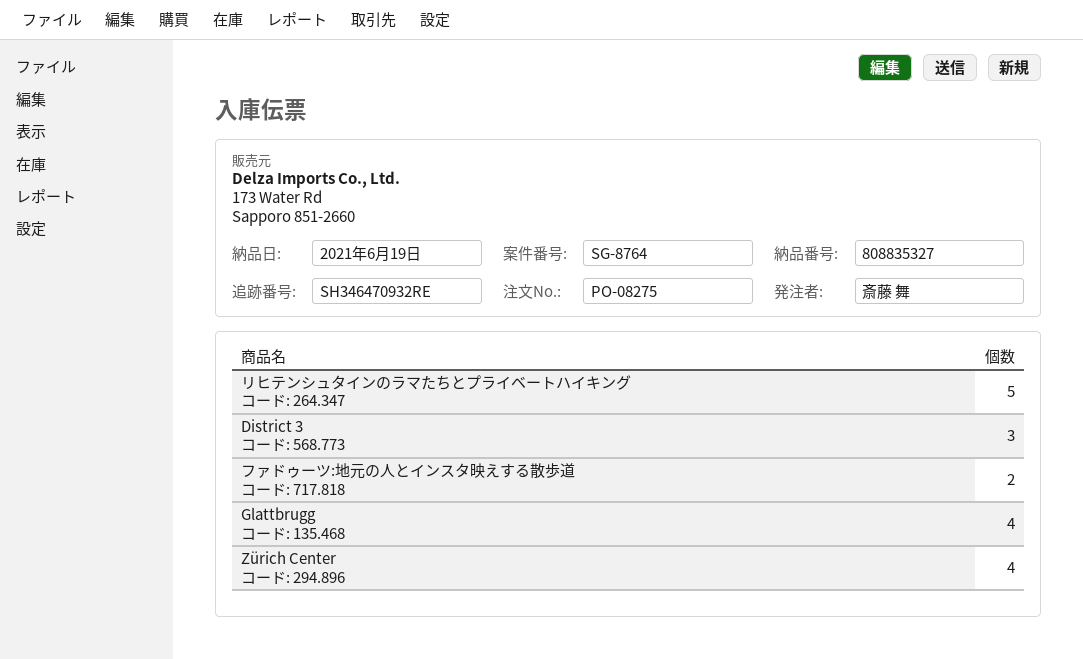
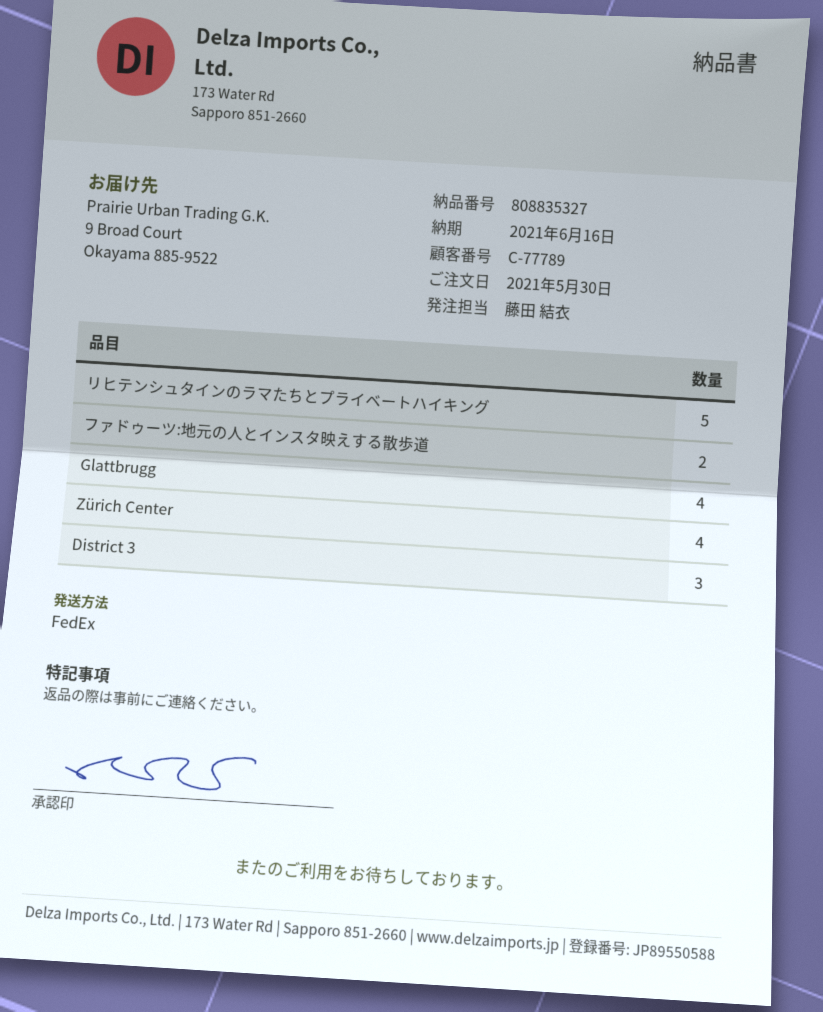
delivery date: 2021-06-19 -> 2021-06-16
ordered by: 斎藤 舞 -> 藤田 結衣

